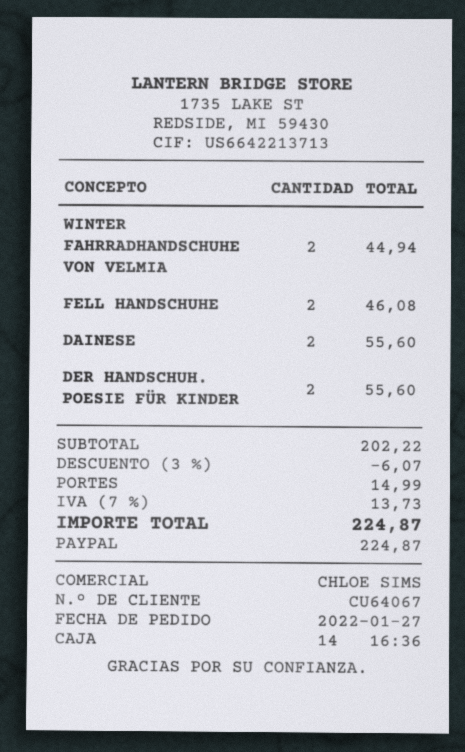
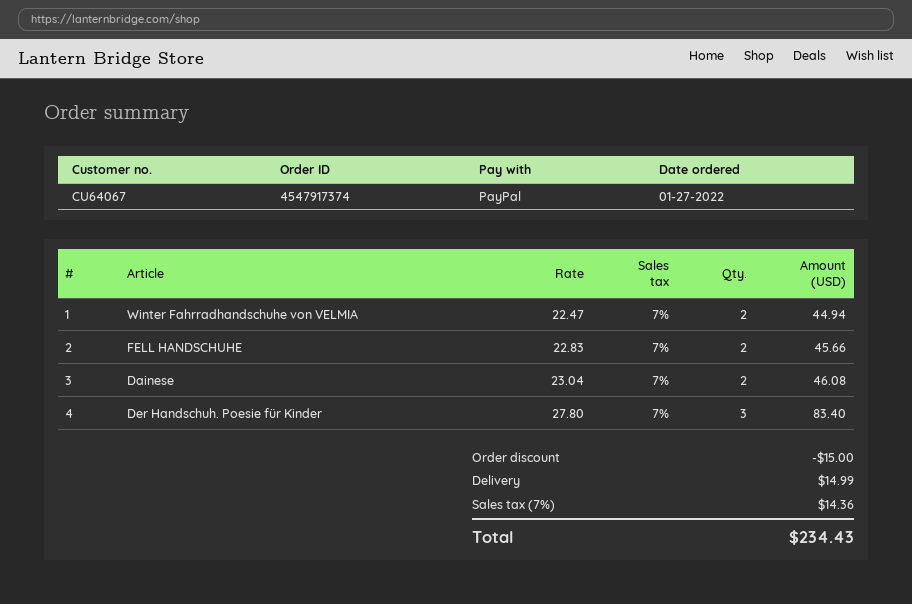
FELL HANDSCHUHE: 2 for 46.08 -> 2 for 45.66
DAINESE: 2 for 55.60 -> 2 for 46.08
DER HANDSCHUH. POESIE FÜR KINDER: 2 for 55.60 -> 3 for 83.40
discount: 6.07 -> 15.00
tax: 7% = 13.73 -> 7% = 14.36
total: 224.87 -> 234.43

